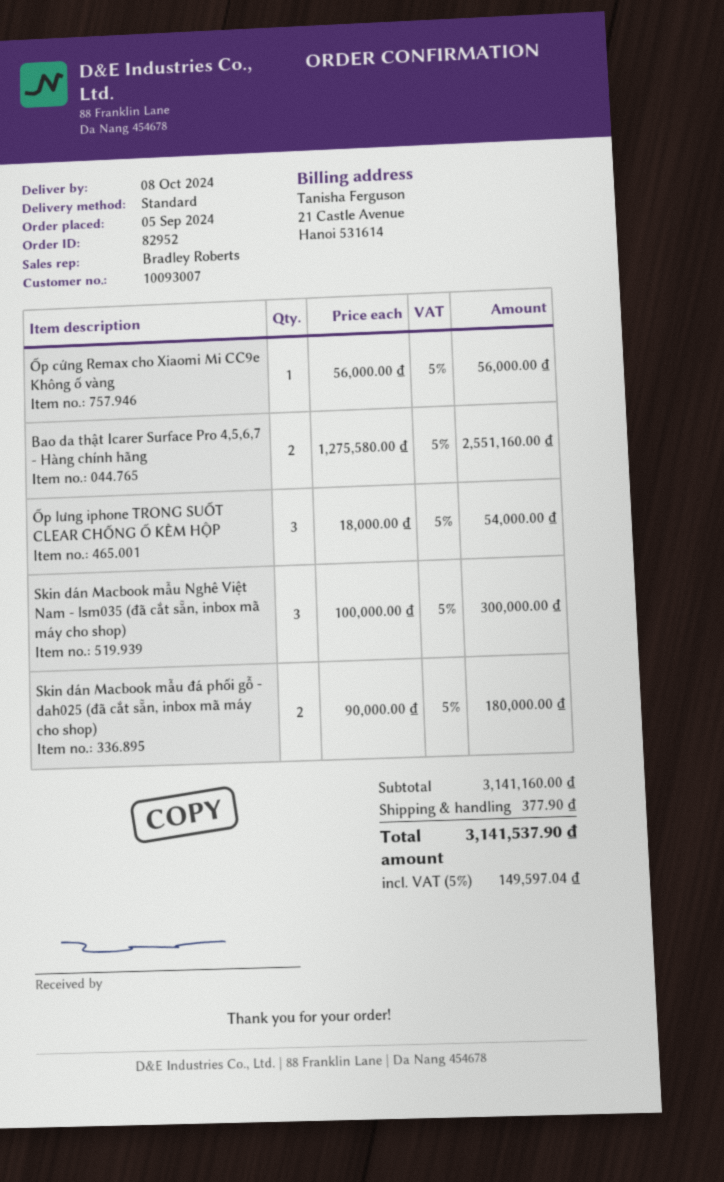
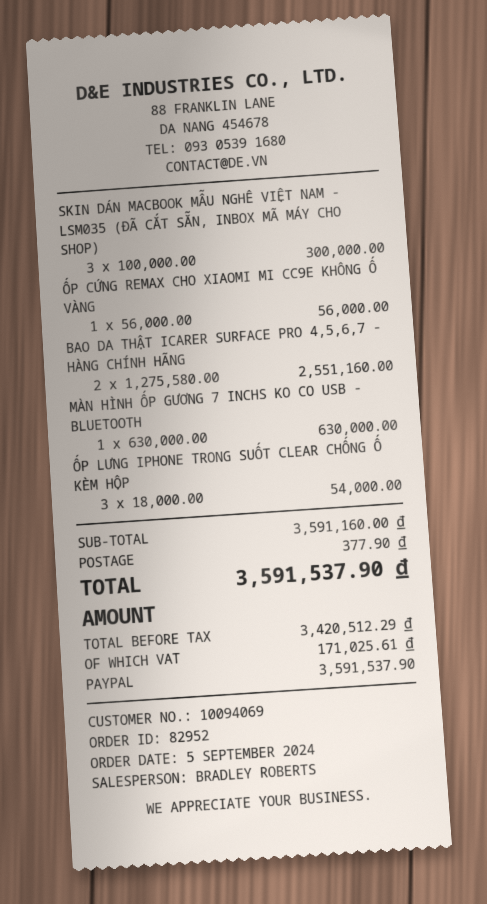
customer number: 10093007 -> 10094069
Skin dán Macbook mẫu đá phối gỗ - dah025 (đã cắt sẵn, inbox mã máy cho shop): 2 x 90000.00 = 180000.00 -> none
MÀN HÌNH ỐP GƯƠNG 7 INCHS KO CO USB - BLUETOOTH: none -> 1 x 630000.00 = 630000.00
subtotal: 3141160.00 -> 3591160.00
tax: 149597.04 -> 171025.61
total: 3141537.90 -> 3591537.90

